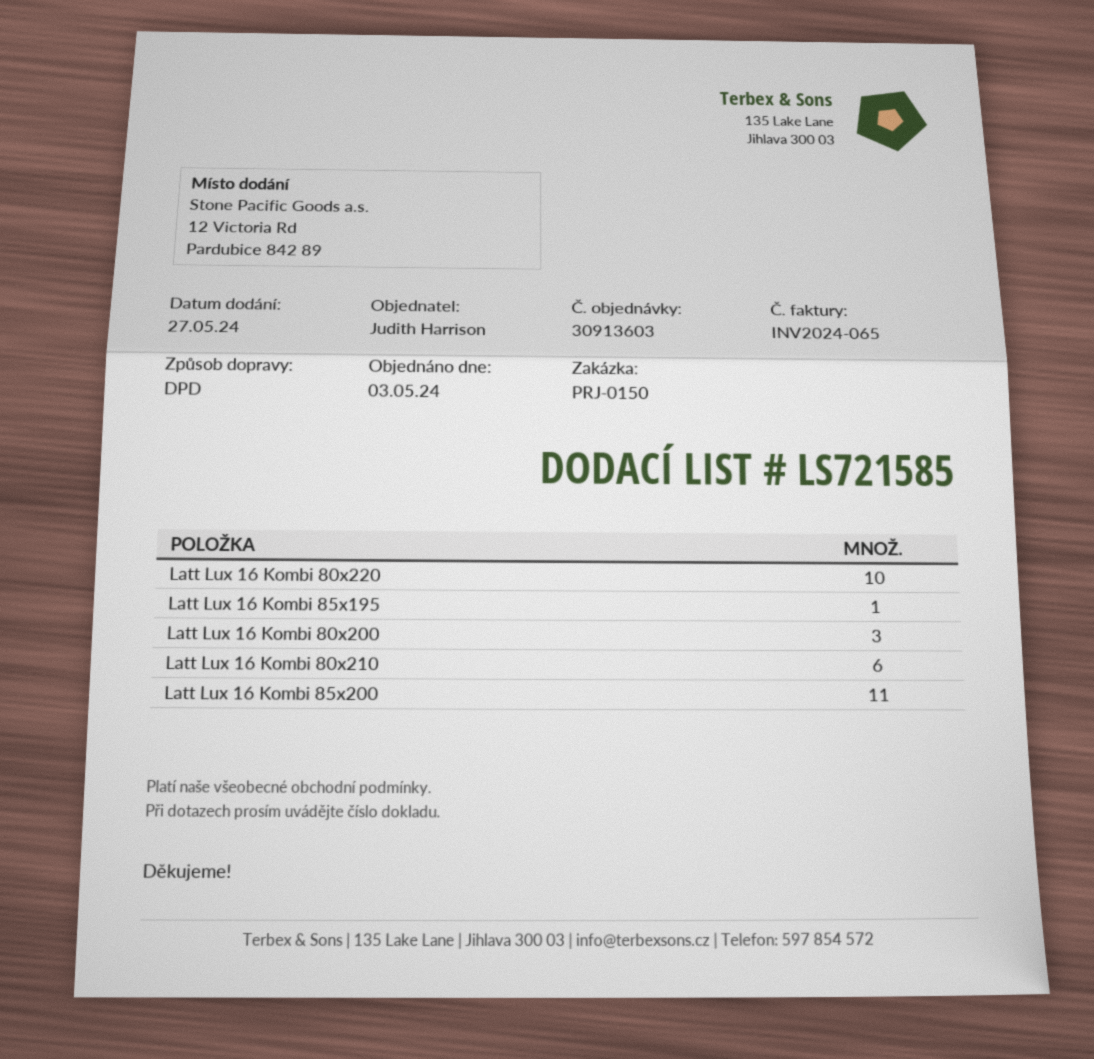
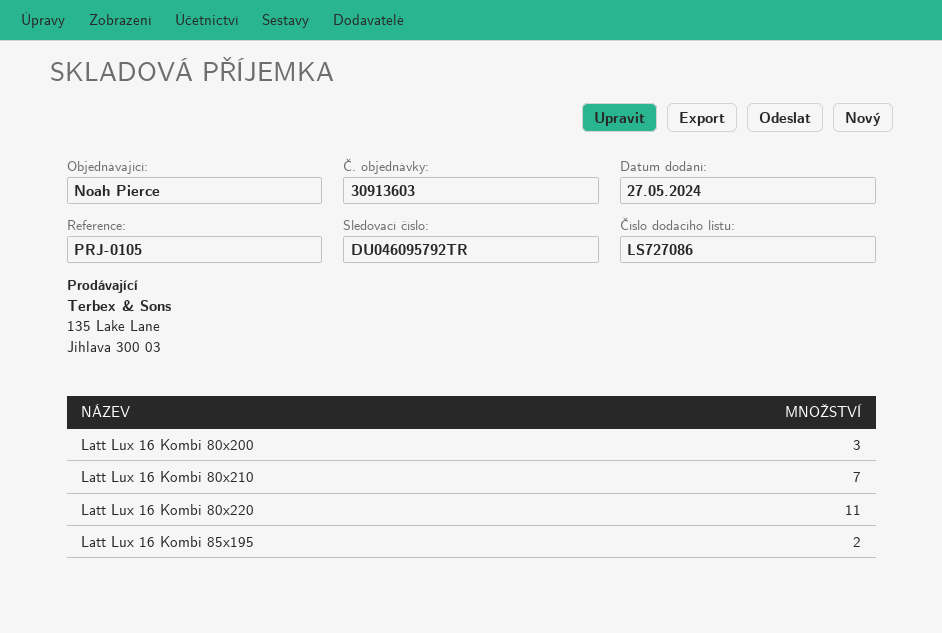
delivery note number: LS721585 -> LS727086
reference: PRJ-0150 -> PRJ-0105
ordered by: Judith Harrison -> Noah Pierce
Latt Lux 16 Kombi 80x220: 10 -> 11
Latt Lux 16 Kombi 85x195: 1 -> 2
Latt Lux 16 Kombi 80x210: 6 -> 7
Latt Lux 16 Kombi 85x200: 11 -> none

